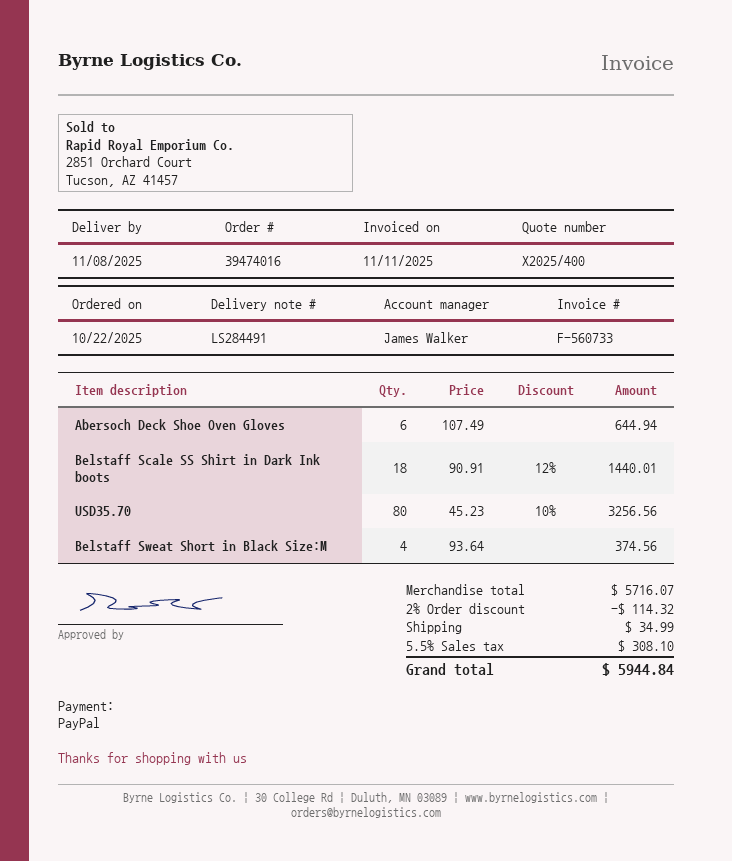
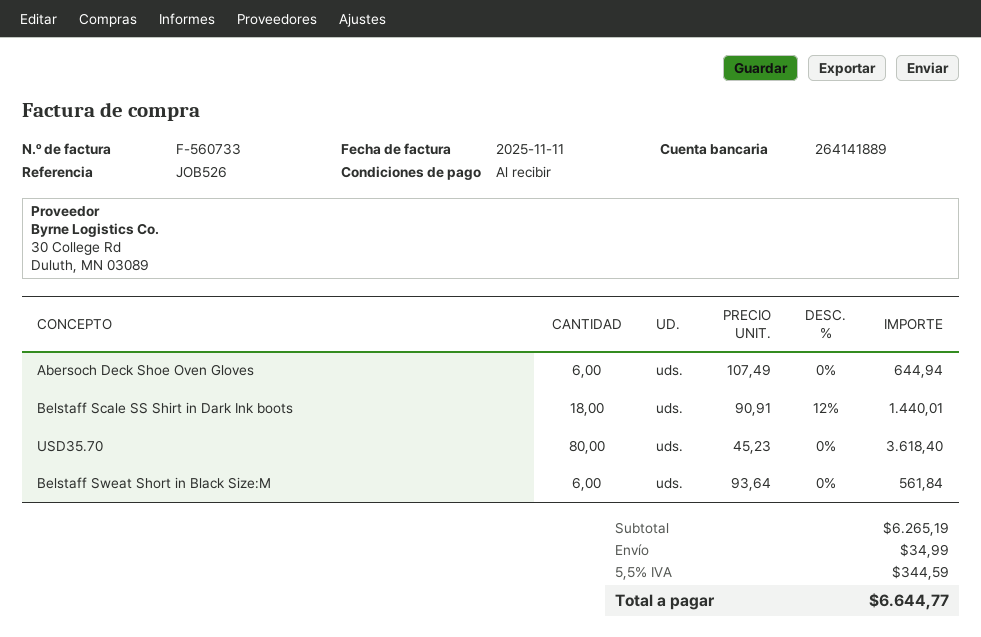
USD35.70: 80 x 45.23 - 10% = 3256.56 -> 80 x 45.23 = 3618.40
Belstaff Sweat Short in Black Size:M: 4 x 93.64 = 374.56 -> 6 x 93.64 = 561.84
subtotal: 5716.07 -> 6265.19
discount: 2% = 114.32 -> none
tax: 5.5% = 308.10 -> 5.5% = 344.59
total: 5944.84 -> 6644.77

